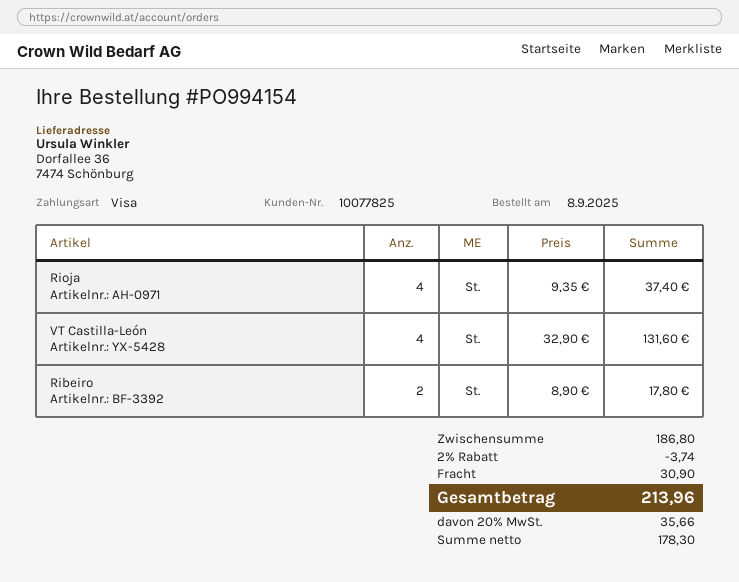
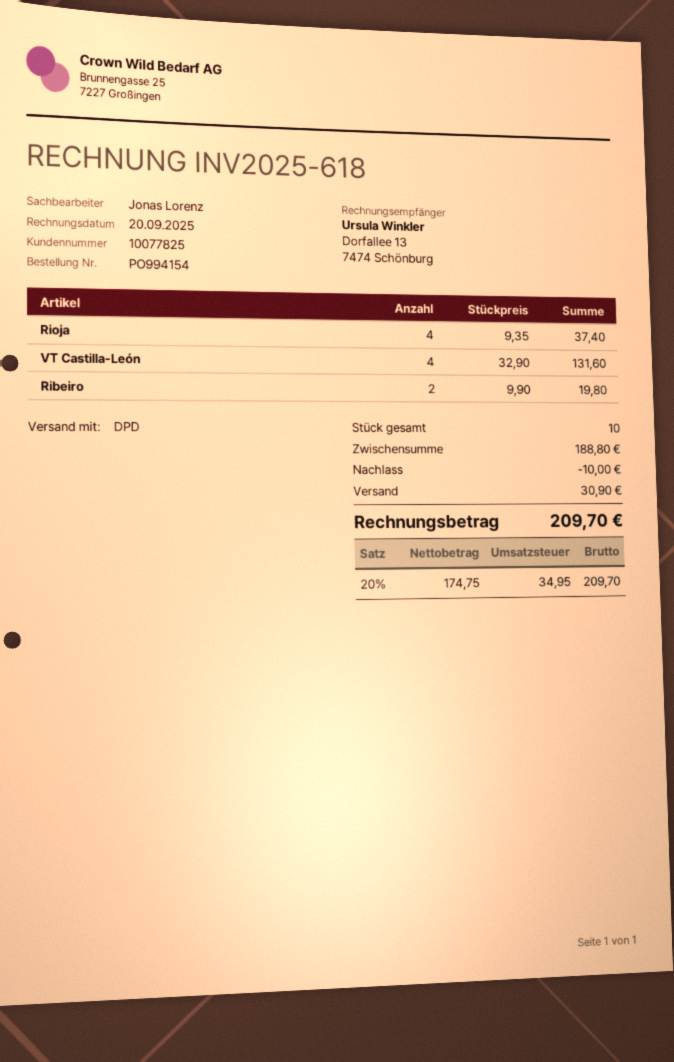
Ribeiro: 2 x 8.90 = 17.80 -> 2 x 9.90 = 19.80
subtotal: 186.80 -> 188.80
discount: 3.74 -> 10.00
net: 178.30 -> 174.75
tax: 20% = 35.66 -> 20% = 34.95
total: 213.96 -> 209.70

